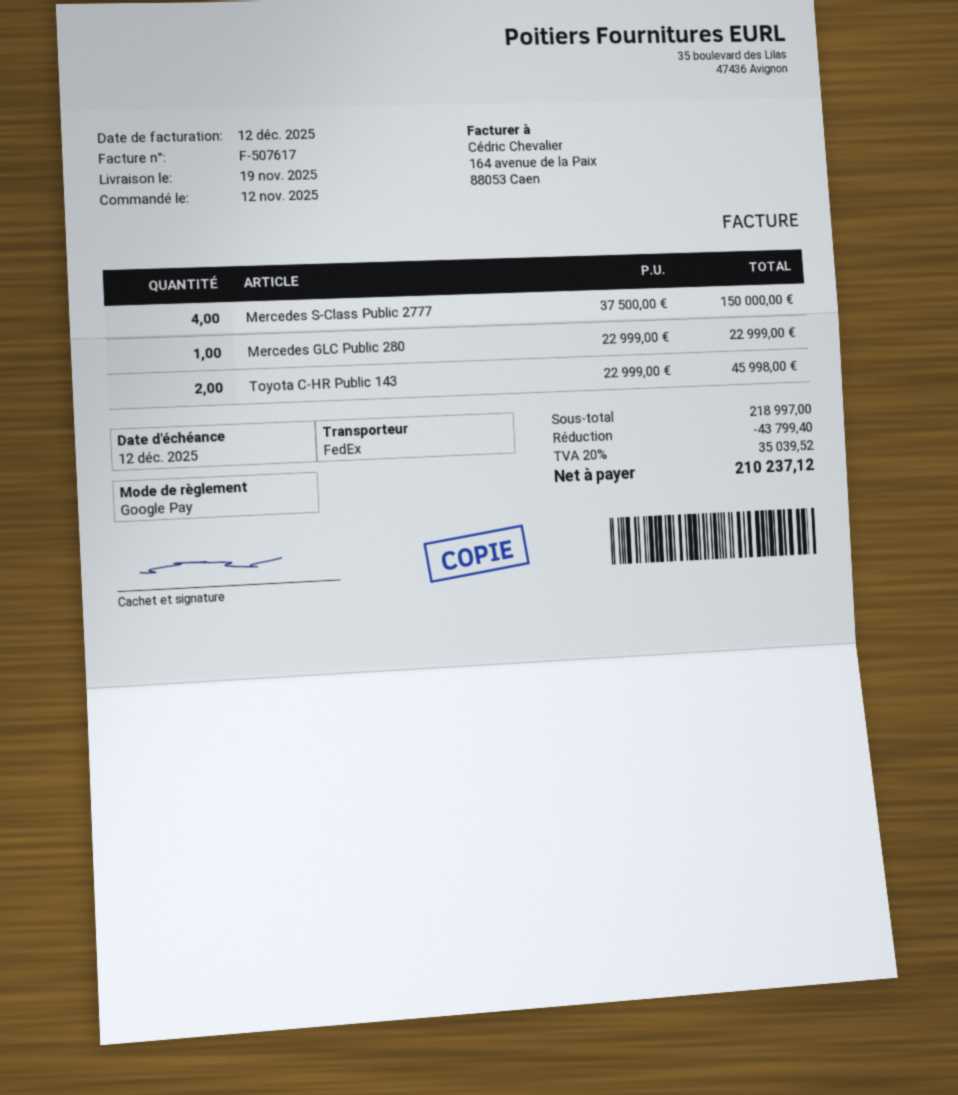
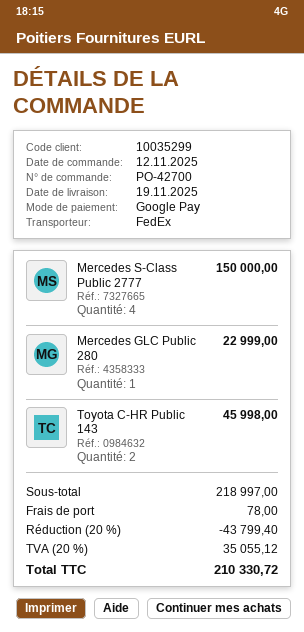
shipping: none -> 78.00
tax: 20% = 35039.52 -> 20% = 35055.12
total: 210237.12 -> 210330.72

